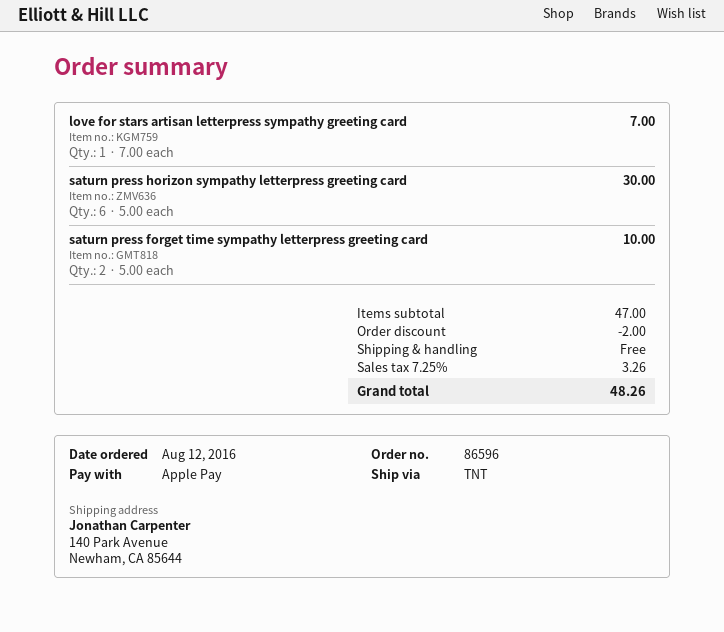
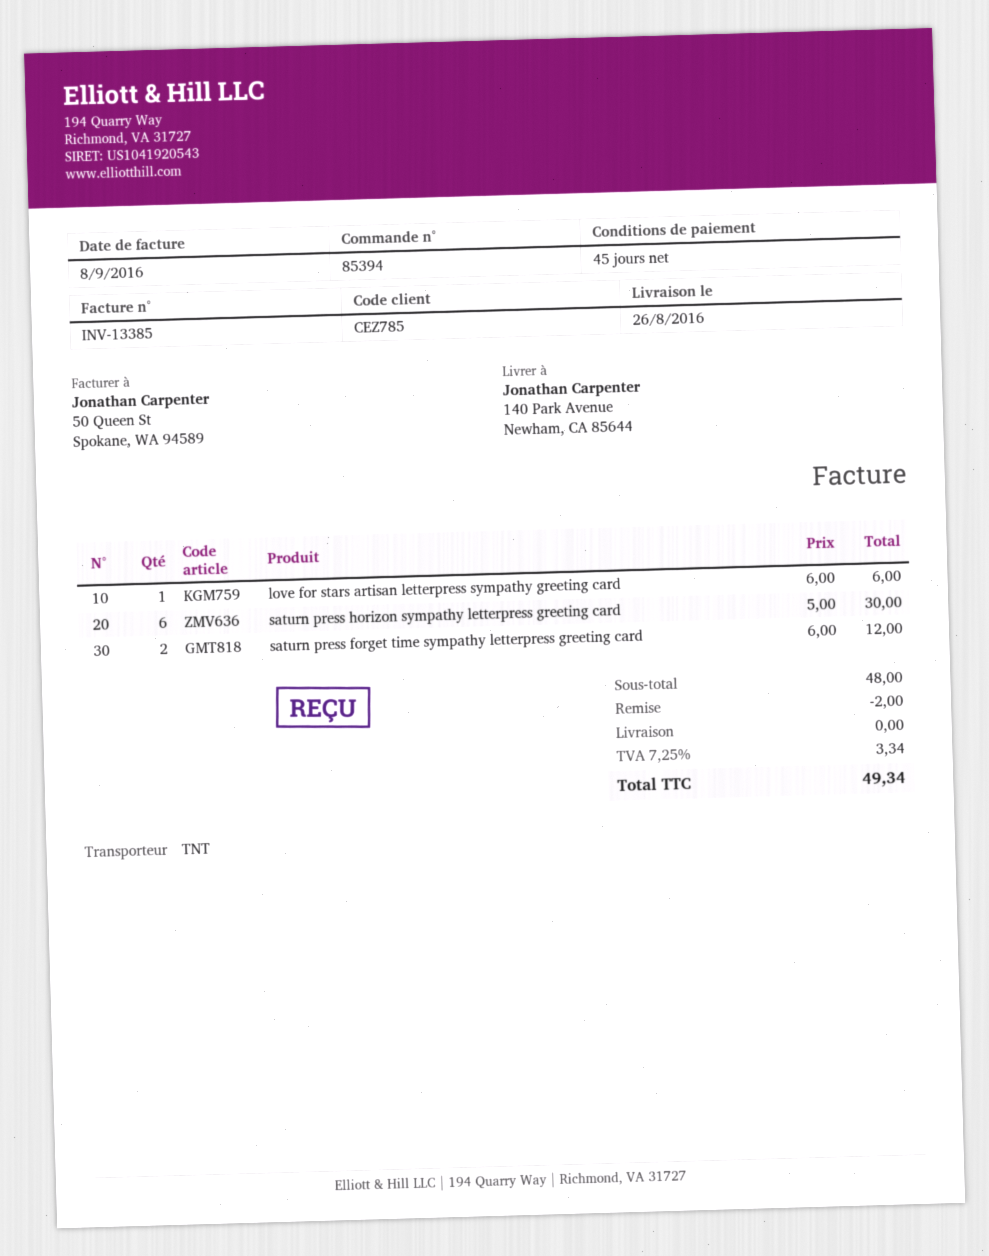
order number: 86596 -> 85394
love for stars artisan letterpress sympathy greeting card: 1 x 7.00 = 7.00 -> 1 x 6.00 = 6.00
saturn press forget time sympathy letterpress greeting card: 2 x 5.00 = 10.00 -> 2 x 6.00 = 12.00
subtotal: 47.00 -> 48.00
tax: 7.25% = 3.26 -> 7.25% = 3.34
total: 48.26 -> 49.34

